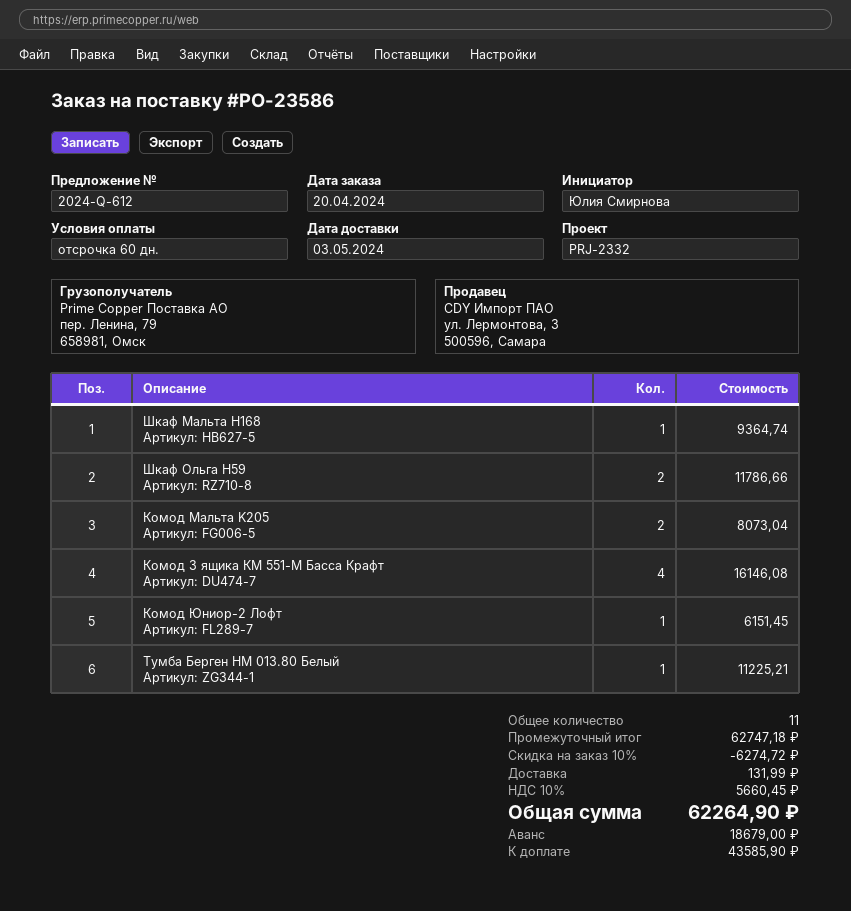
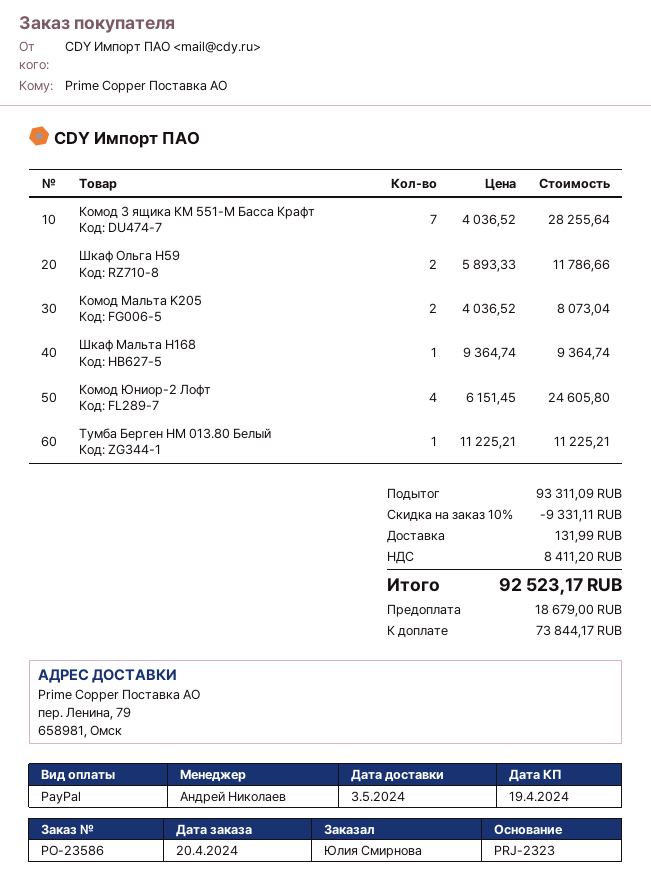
reference: PRJ-2332 -> PRJ-2323
Комод 3 ящика КМ 551-М Басса Крафт: 4 for 16146.08 -> 7 for 28255.64
Комод Юниор-2 Лофт: 1 for 6151.45 -> 4 for 24605.80
subtotal: 62747.18 -> 93311.09
discount: 10% = 6274.72 -> 10% = 9331.11
tax: 5660.45 -> 8411.20
total: 62264.90 -> 92523.17
balance: 43585.90 -> 73844.17

